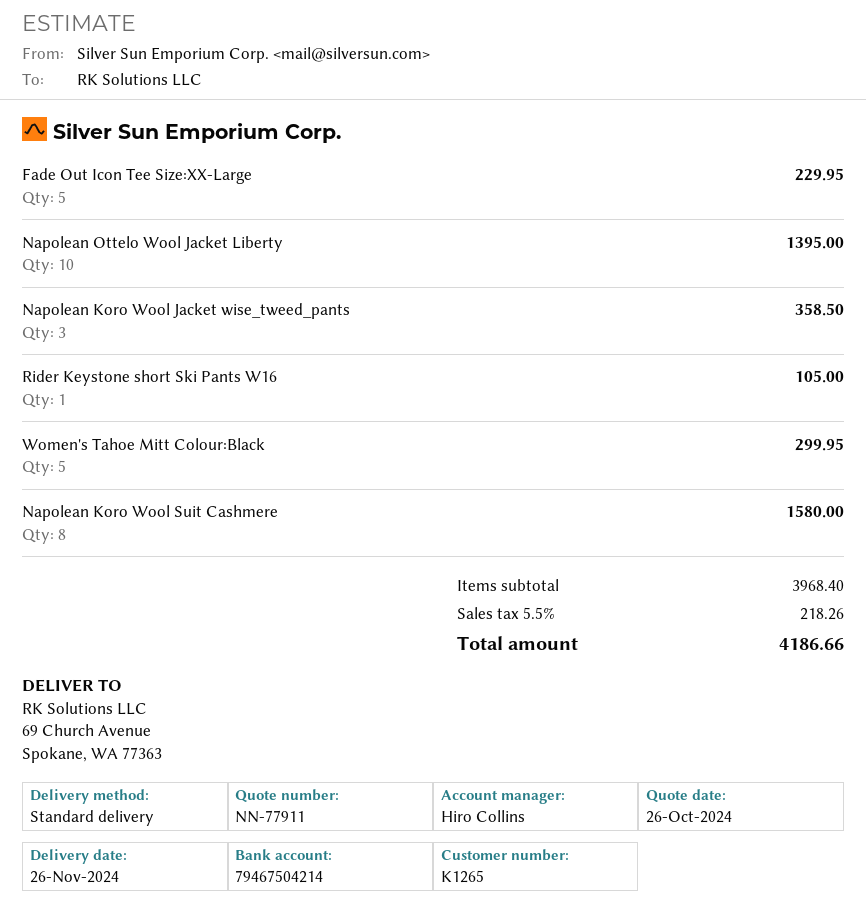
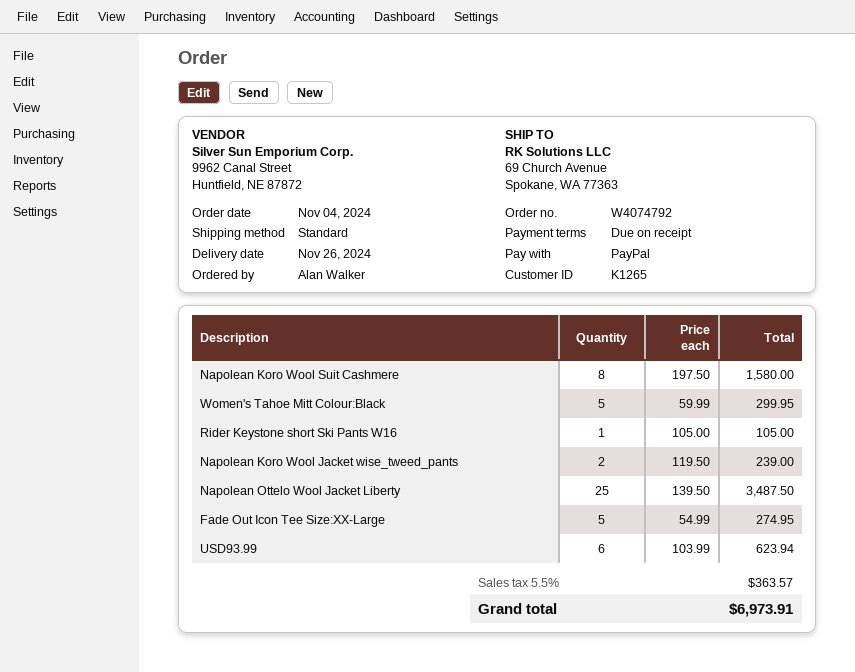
Fade Out Icon Tee Size:XX-Large: 5 for 229.95 -> 5 for 274.95
Napolean Ottelo Wool Jacket Liberty: 10 for 1395.00 -> 25 for 3487.50
Napolean Koro Wool Jacket wise_tweed_pants: 3 for 358.50 -> 2 for 239.00
USD93.99: none -> 6 for 623.94
tax: 5.5% = 218.26 -> 5.5% = 363.57
total: 4186.66 -> 6973.91

